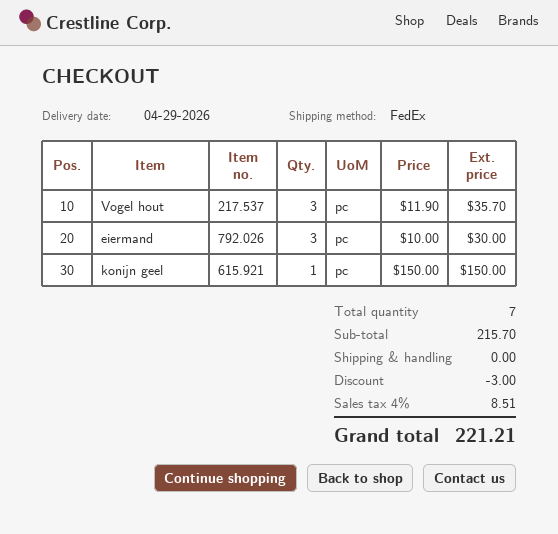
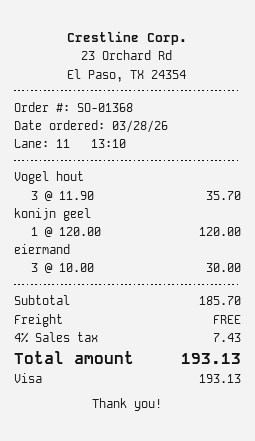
konijn geel: 1 x 150.00 = 150.00 -> 1 x 120.00 = 120.00
subtotal: 215.70 -> 185.70
discount: 3.00 -> none
tax: 4% = 8.51 -> 4% = 7.43
total: 221.21 -> 193.13

